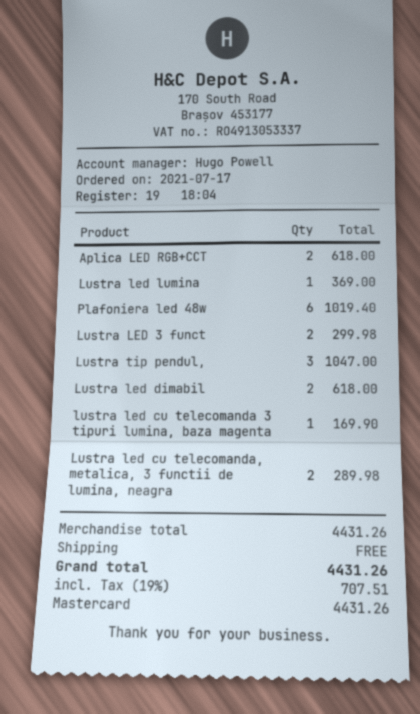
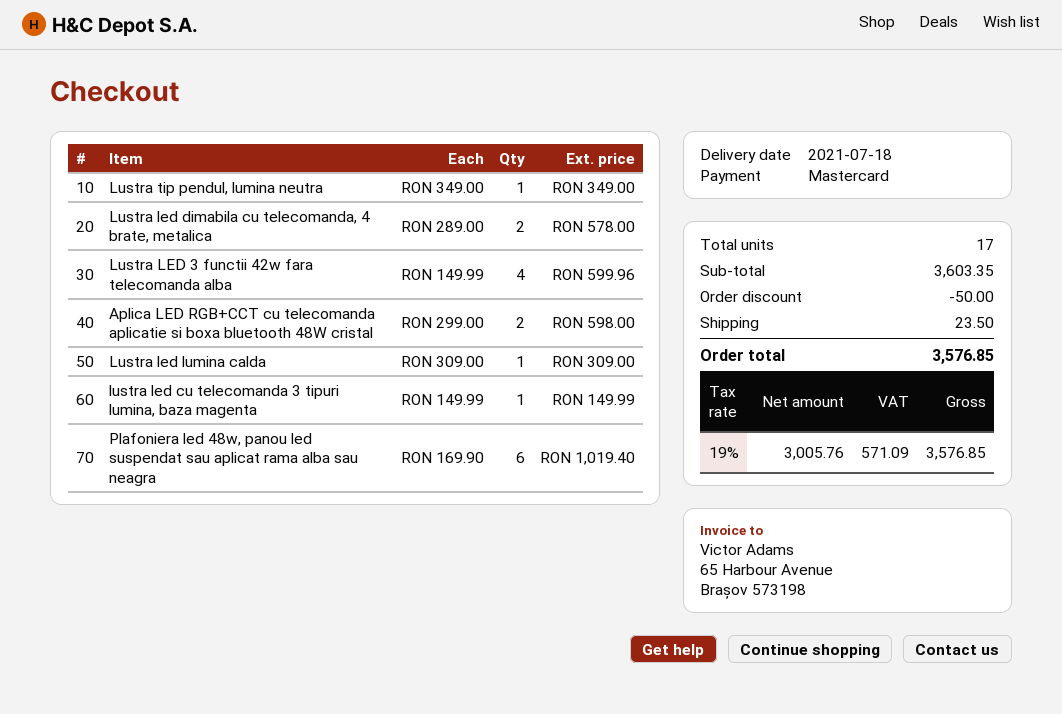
Aplica LED RGB+CCT: 2 for 618.00 -> 2 for 598.00
Lustra led lumina: 1 for 369.00 -> 1 for 309.00
Lustra LED 3 funct: 2 for 299.98 -> 4 for 599.96
Lustra tip pendul,: 3 for 1047.00 -> 1 for 349.00
Lustra led dimabil: 2 for 618.00 -> 2 for 578.00
lustra led cu telecomanda 3 tipuri lumina, baza magenta: 1 for 169.90 -> 1 for 149.99
Lustra led cu telecomanda, metalica, 3 functii de lumina, neagra: 2 for 289.98 -> none
subtotal: 4431.26 -> 3603.35
discount: none -> 50.00
shipping: 0.00 -> 23.50
tax: 19% = 707.51 -> 19% = 571.09
total: 4431.26 -> 3576.85

